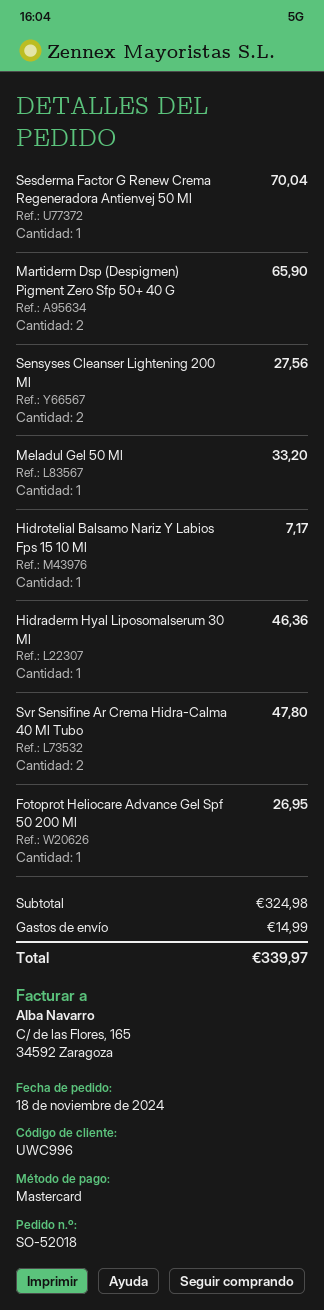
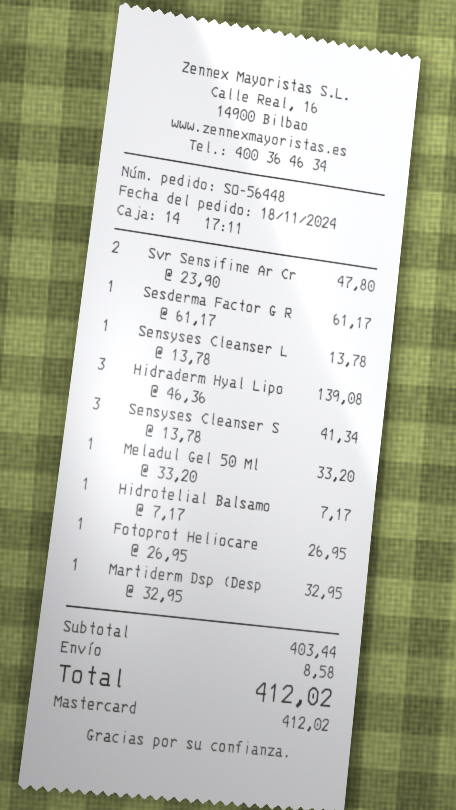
order number: SO-52018 -> SO-56448
Sesderma Factor G Renew Crema Regeneradora Antienvej 50 Ml: 1 for 70.04 -> 1 for 61.17
Martiderm Dsp (Despigmen) Pigment Zero Sfp 50+ 40 G: 2 for 65.90 -> 1 for 32.95
Sensyses Cleanser Lightening 200 Ml: 2 for 27.56 -> 1 for 13.78
Hidraderm Hyal Liposomalserum 30 Ml: 1 for 46.36 -> 3 for 139.08
Sensyses Cleanser S: none -> 3 for 41.34
subtotal: 324.98 -> 403.44
shipping: 14.99 -> 8.58
total: 339.97 -> 412.02

